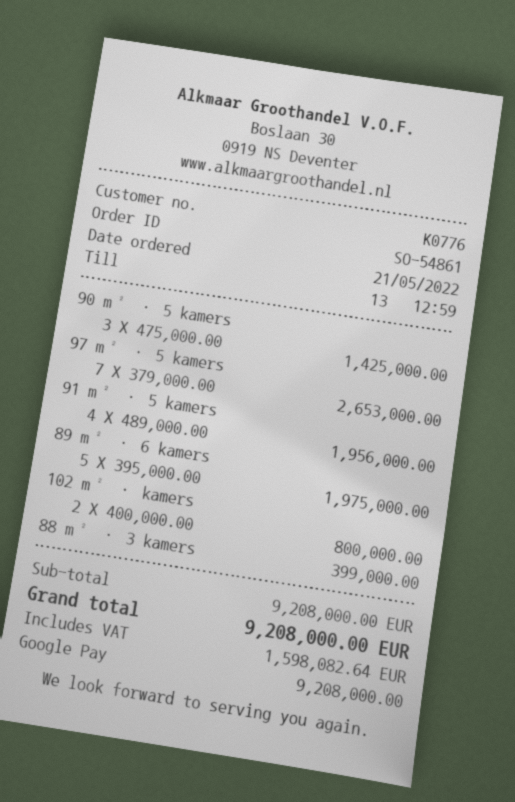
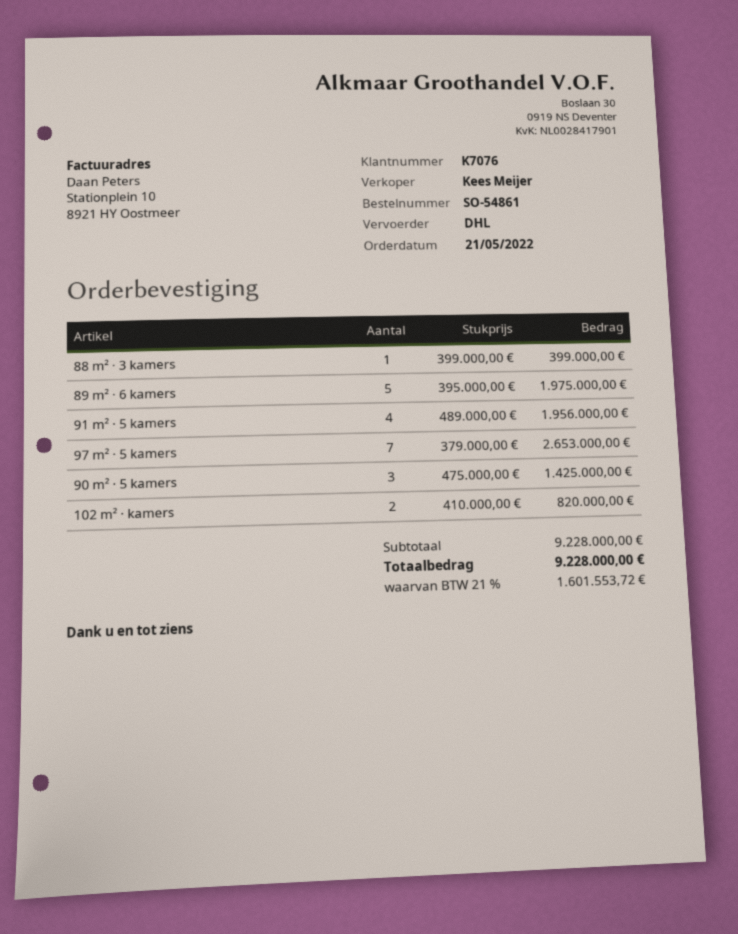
customer number: K0776 -> K7076
102 m² · kamers: 2 x 400000.00 = 800000.00 -> 2 x 410000.00 = 820000.00
subtotal: 9208000.00 -> 9228000.00
tax: 1598082.64 -> 1601553.72
total: 9208000.00 -> 9228000.00

